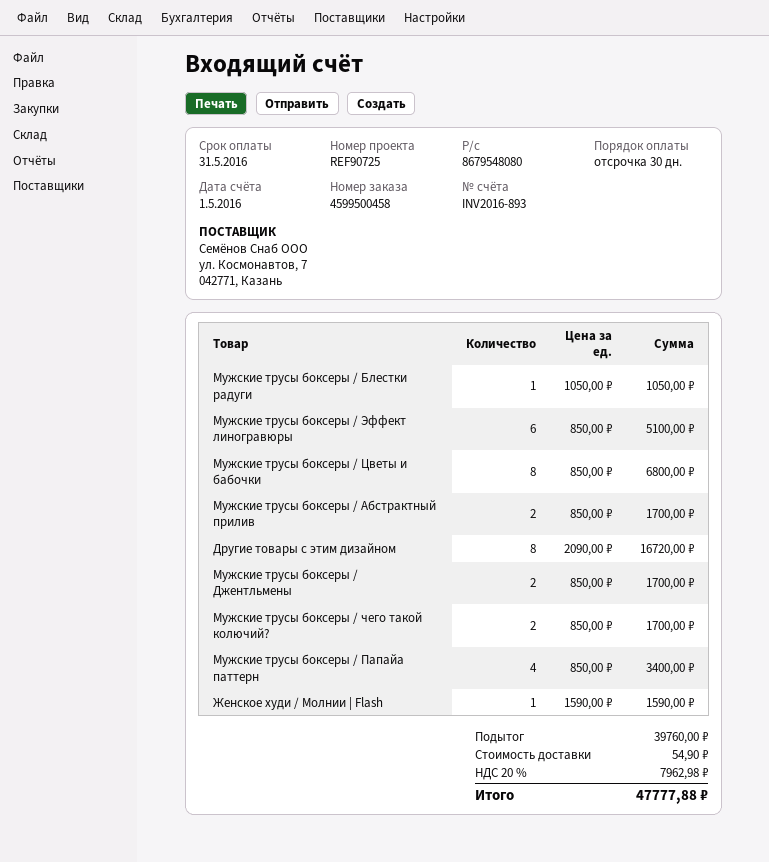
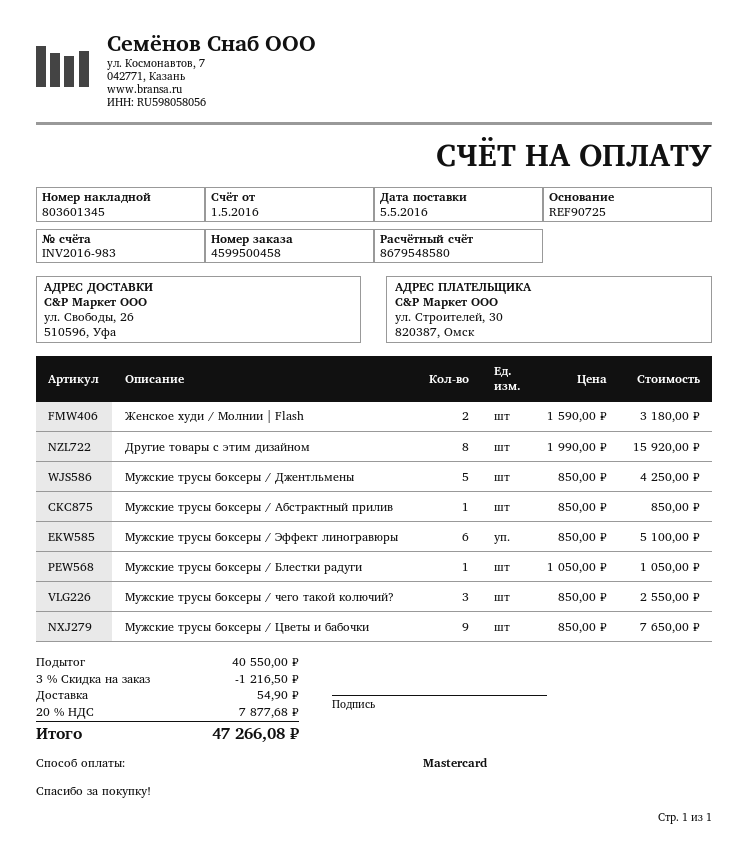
invoice number: INV2016-893 -> INV2016-983
bank account: 8679548080 -> 8679548580
Мужские трусы боксеры / Цветы и бабочки: 8 x 850.00 = 6800.00 -> 9 x 850.00 = 7650.00
Мужские трусы боксеры / Абстрактный прилив: 2 x 850.00 = 1700.00 -> 1 x 850.00 = 850.00
Другие товары с этим дизайном: 8 x 2090.00 = 16720.00 -> 8 x 1990.00 = 15920.00
Мужские трусы боксеры / Джентльмены: 2 x 850.00 = 1700.00 -> 5 x 850.00 = 4250.00
Мужские трусы боксеры / чего такой колючий?: 2 x 850.00 = 1700.00 -> 3 x 850.00 = 2550.00
Мужские трусы боксеры / Папайа паттерн: 4 x 850.00 = 3400.00 -> none
Женское худи / Молнии | Flash: 1 x 1590.00 = 1590.00 -> 2 x 1590.00 = 3180.00
subtotal: 39760.00 -> 40550.00
discount: none -> 3% = 1216.50
tax: 20% = 7962.98 -> 20% = 7877.68
total: 47777.88 -> 47266.08

